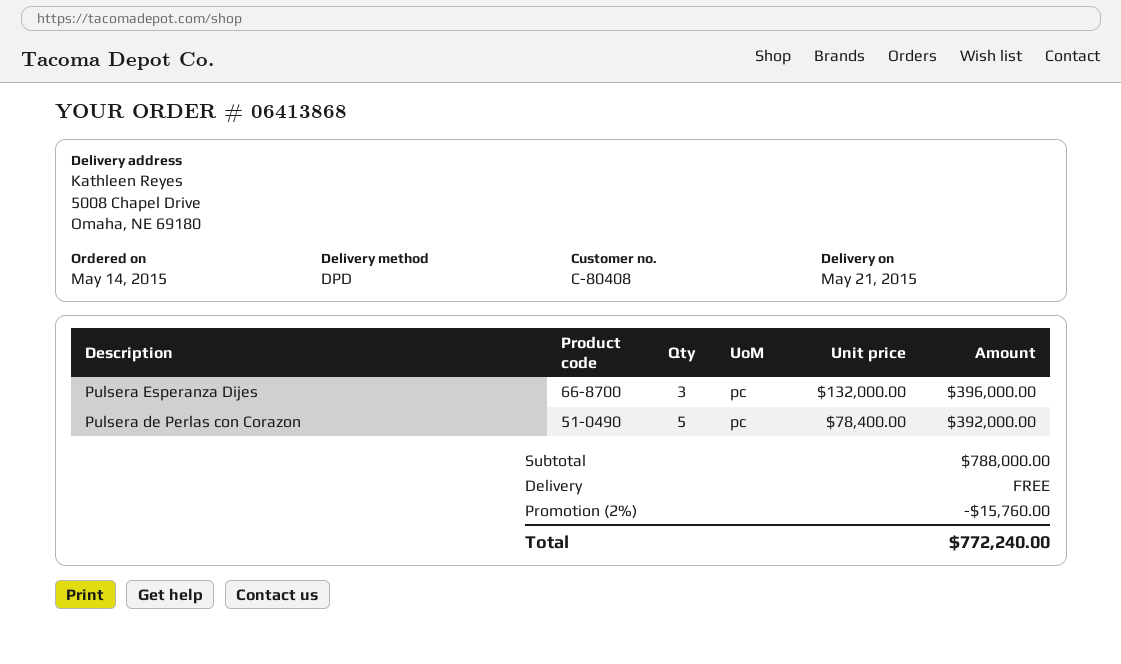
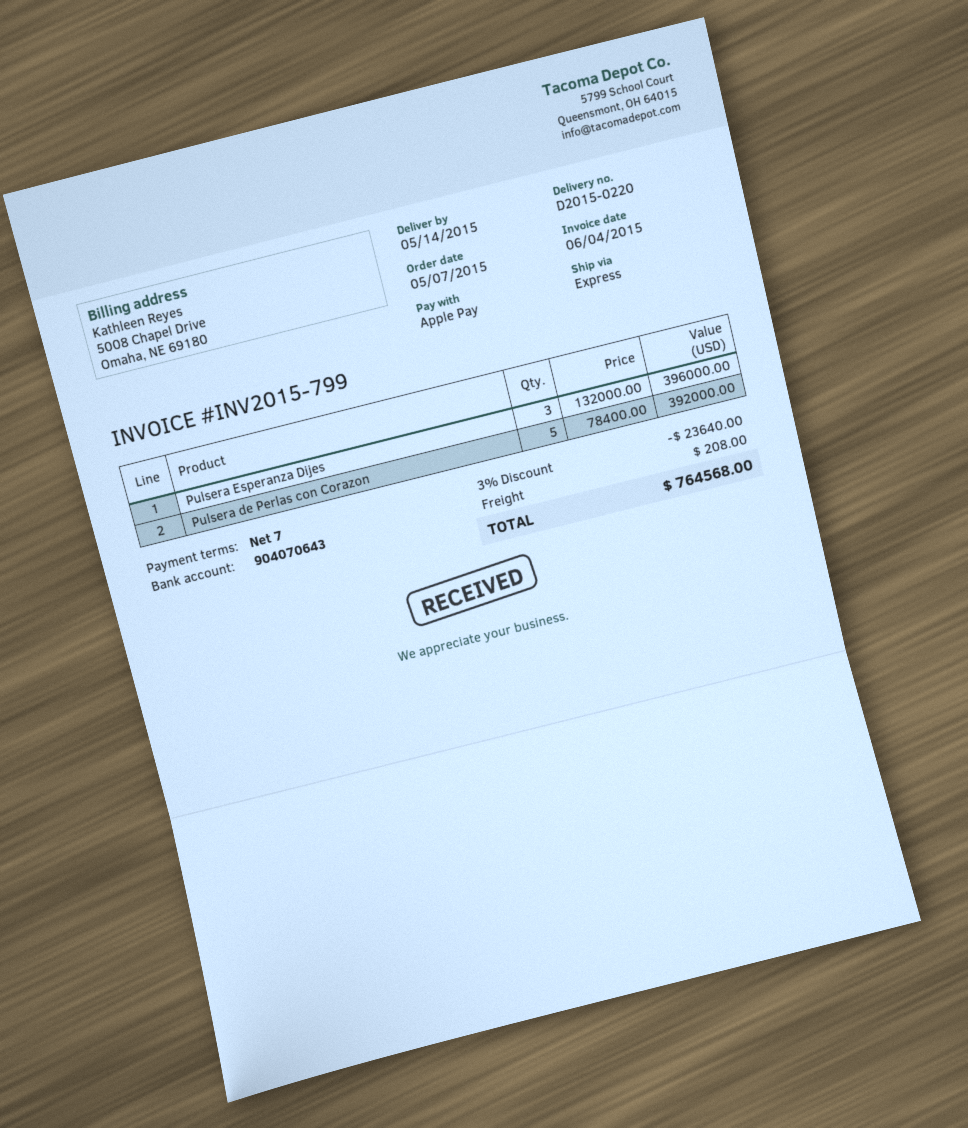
order date: 2015-05-14 -> 2015-05-07
delivery date: 2015-05-21 -> 2015-05-14
shipping method: DPD -> express
discount: 2% = 15760.00 -> 3% = 23640.00
shipping: 0.00 -> 208.00
total: 772240.00 -> 764568.00

